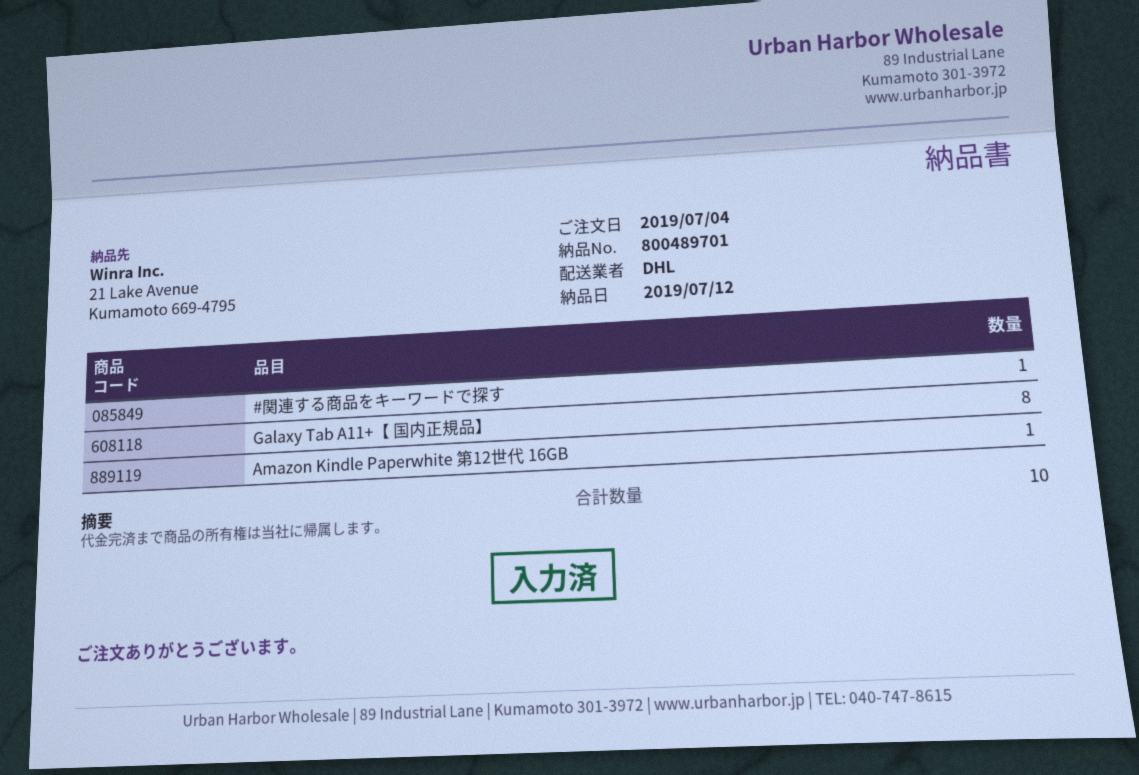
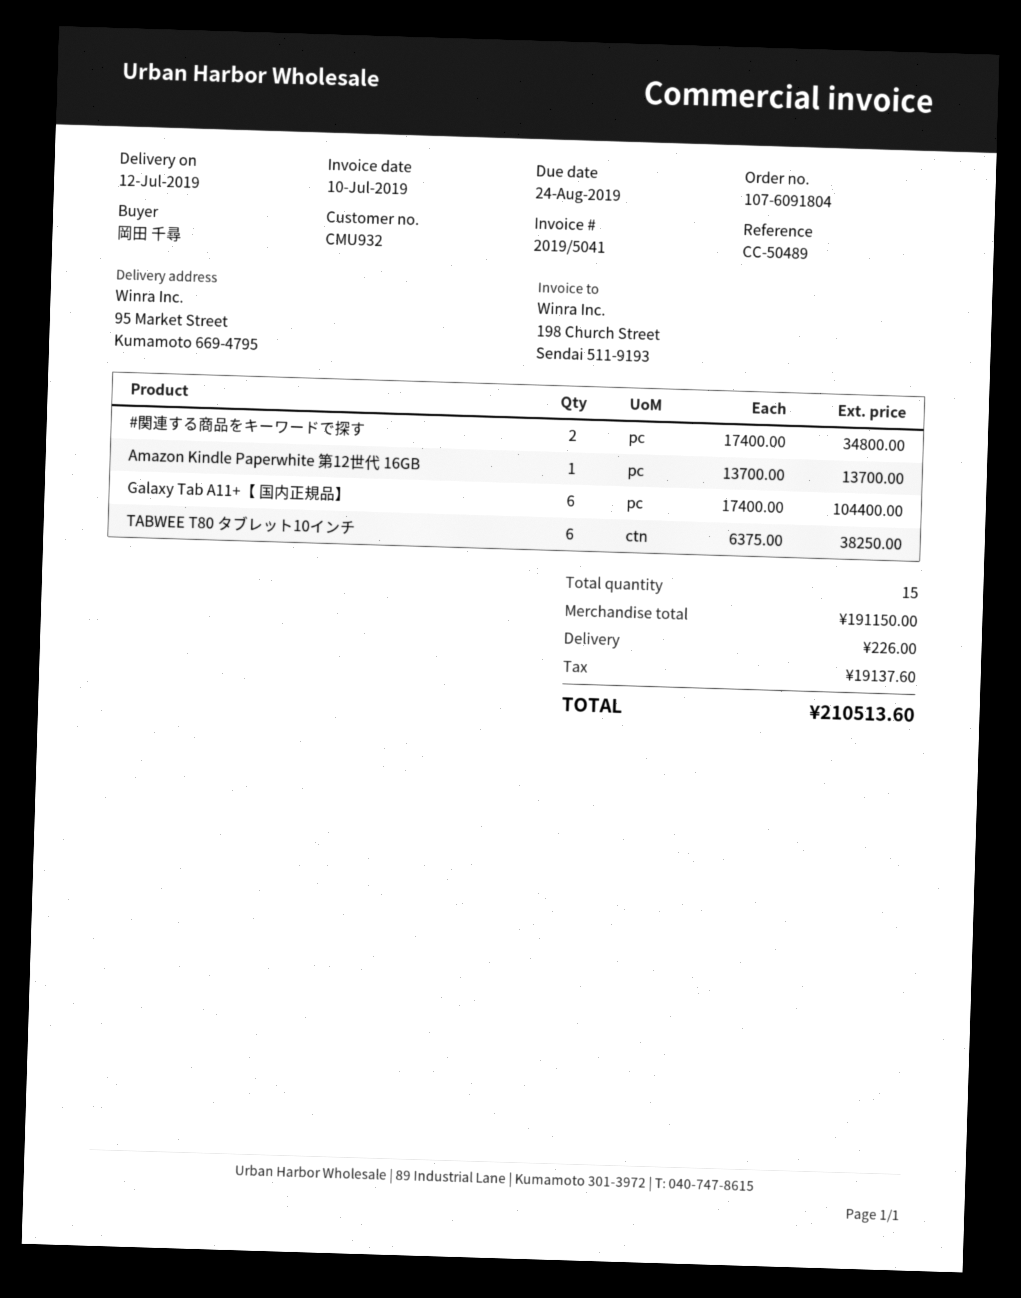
ship to: 21 Lake Avenue, Kumamoto 669-4795 -> 95 Market Street, Kumamoto 669-4795
#関連する商品をキーワードで探す: 1 -> 2
Galaxy Tab A11+【 国内正規品】: 8 -> 6
TABWEE T80 タブレット10インチ: none -> 6
total quantity: 10 -> 15

